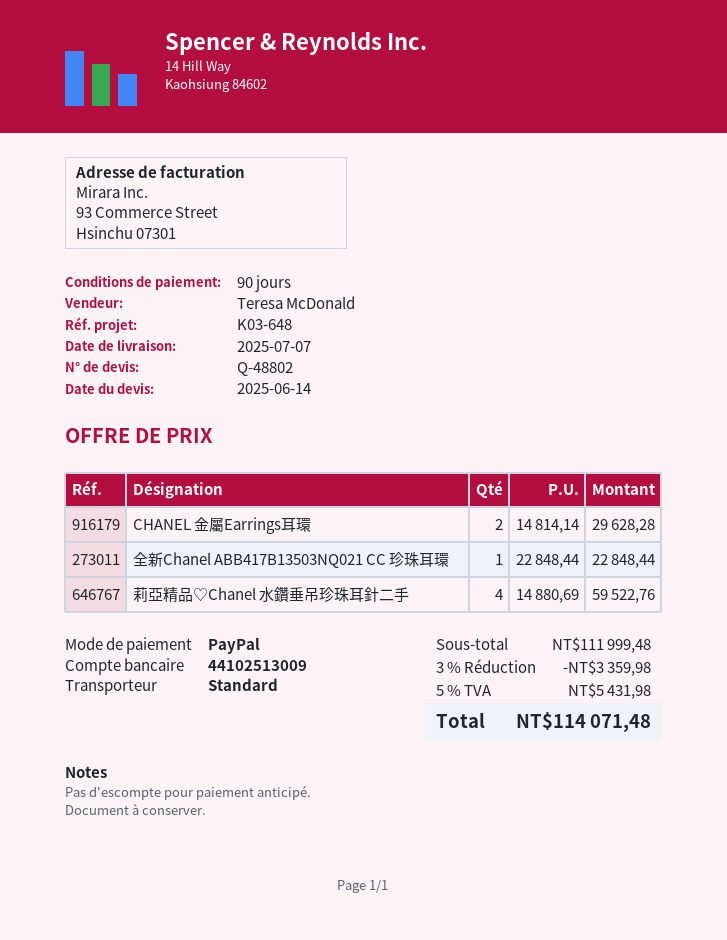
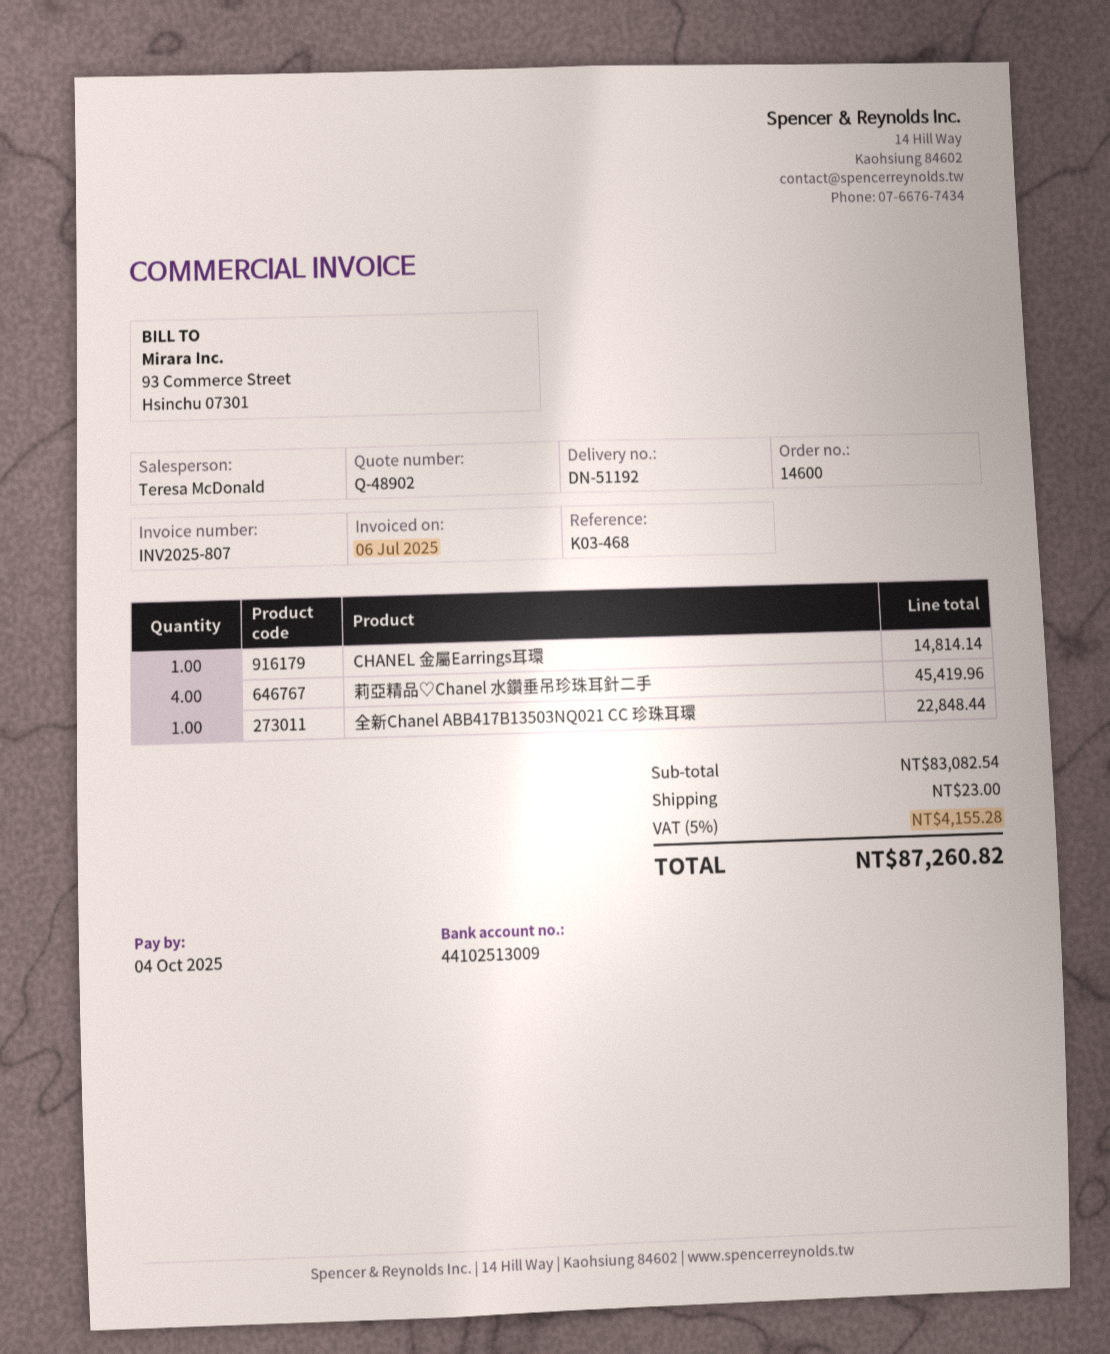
quote number: Q-48802 -> Q-48902
reference: K03-648 -> K03-468
CHANEL 金屬Earrings耳環: 2 for 29628.28 -> 1 for 14814.14
莉亞精品♡Chanel 水鑽垂吊珍珠耳針二手: 4 for 59522.76 -> 4 for 45419.96
subtotal: 111999.48 -> 83082.54
discount: 3% = 3359.98 -> none
shipping: none -> 23.00
tax: 5% = 5431.98 -> 5% = 4155.28
total: 114071.48 -> 87260.82

